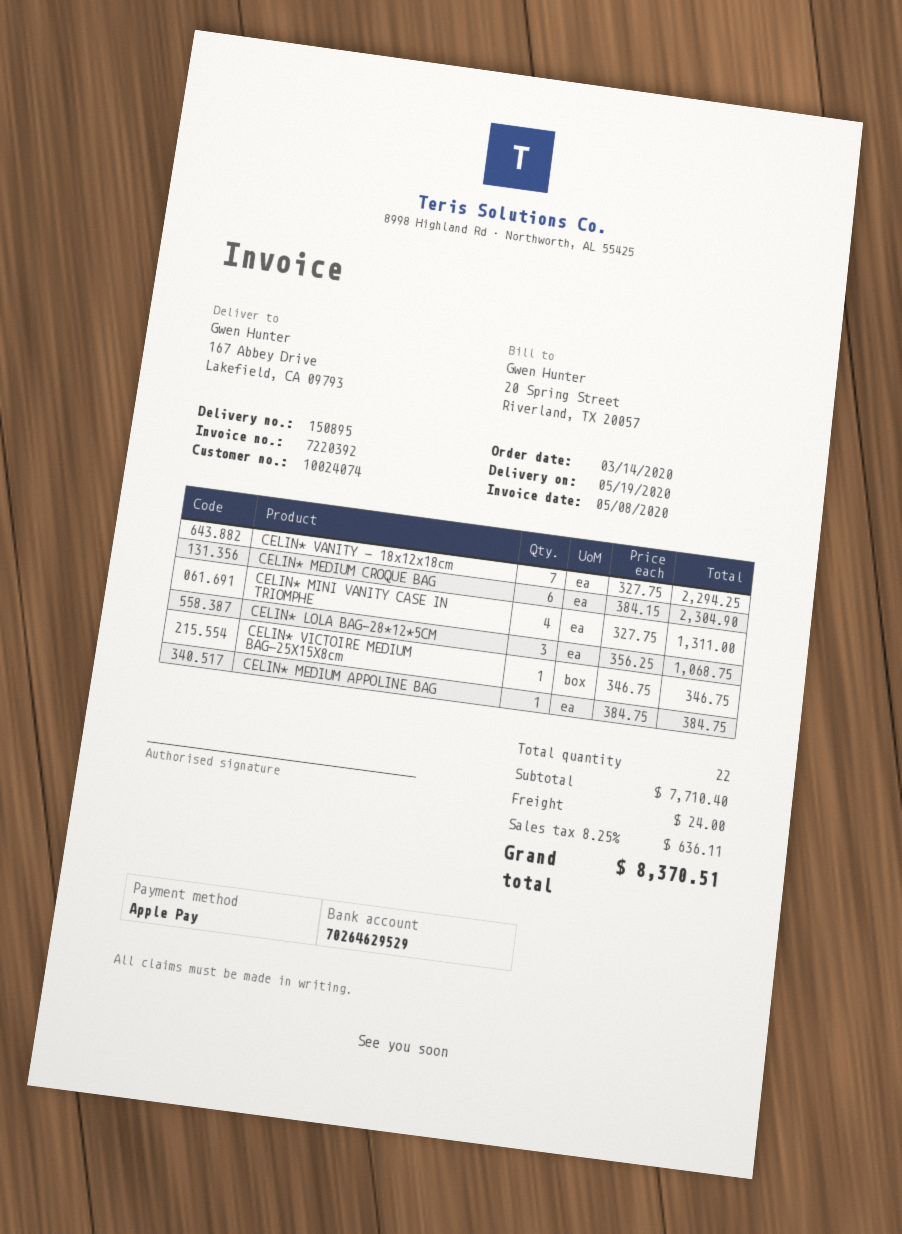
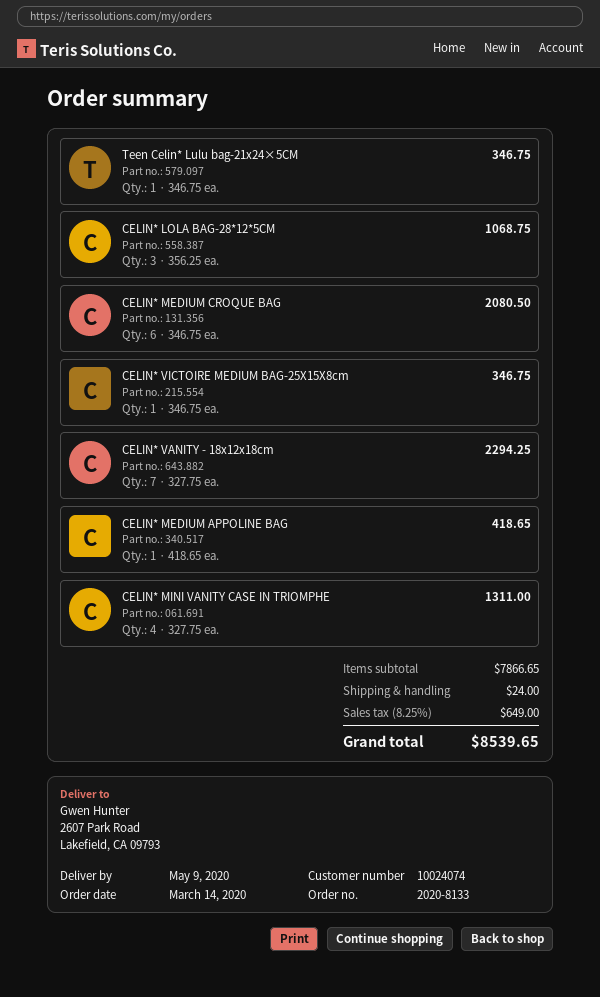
delivery date: 2020-05-19 -> 2020-05-09
ship to: 167 Abbey Drive, Lakefield, CA 09793 -> 2607 Park Road, Lakefield, CA 09793
CELIN* MEDIUM CROQUE BAG: 6 x 384.15 = 2304.90 -> 6 x 346.75 = 2080.50
CELIN* MEDIUM APPOLINE BAG: 1 x 384.75 = 384.75 -> 1 x 418.65 = 418.65
Teen Celin* Lulu bag-21x24×5CM: none -> 1 x 346.75 = 346.75
subtotal: 7710.40 -> 7866.65
tax: 8.25% = 636.11 -> 8.25% = 649.00
total: 8370.51 -> 8539.65

